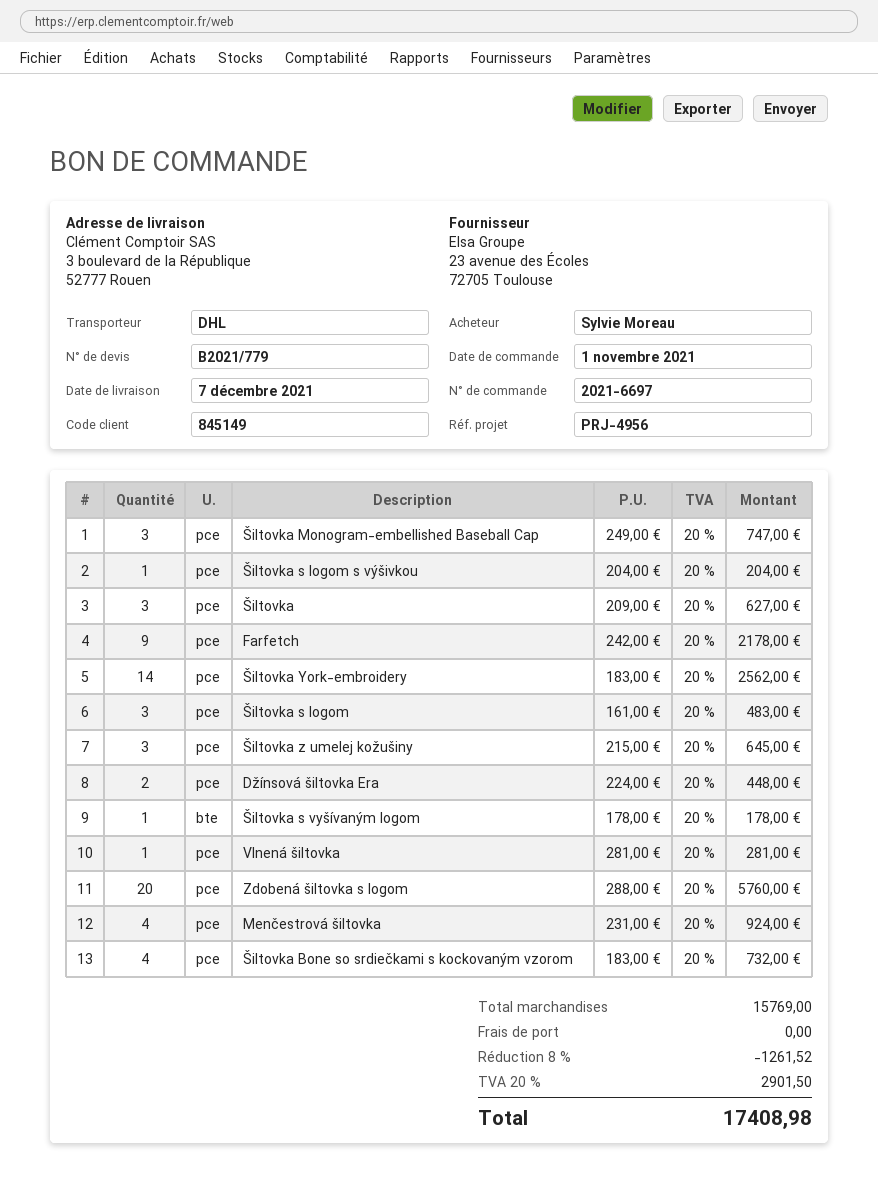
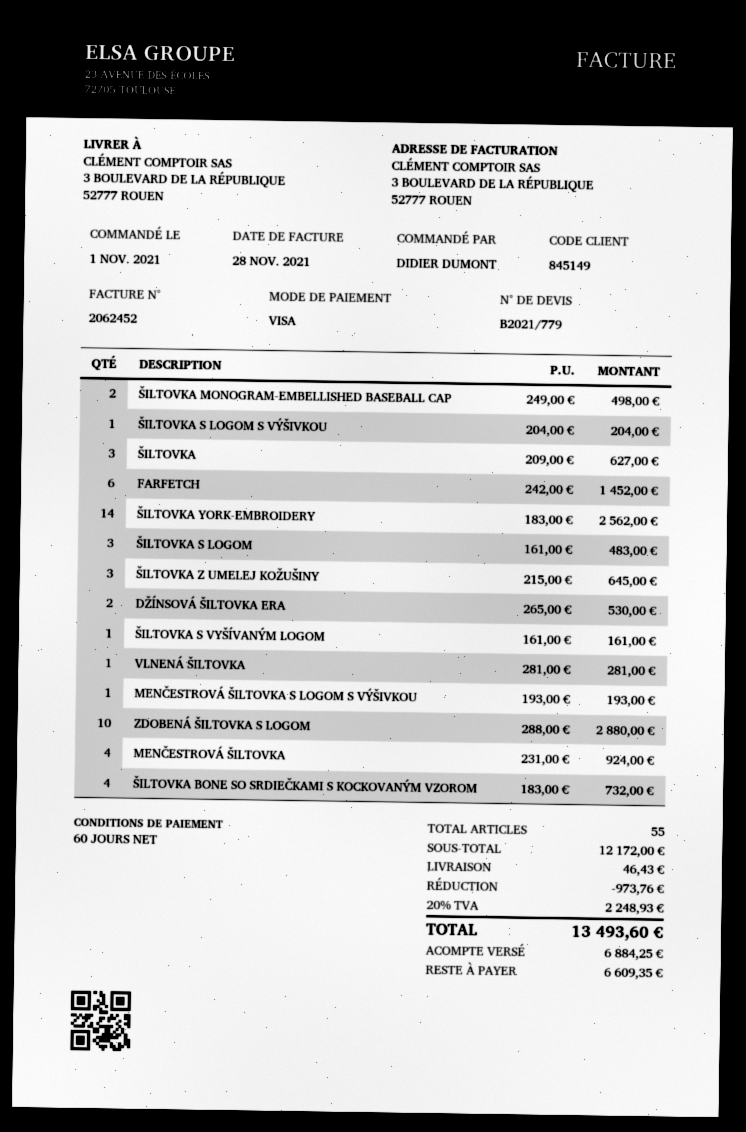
ordered by: Sylvie Moreau -> DIDIER DUMONT
Šiltovka Monogram-embellished Baseball Cap: 3 x 249.00 = 747.00 -> 2 x 249.00 = 498.00
Farfetch: 9 x 242.00 = 2178.00 -> 6 x 242.00 = 1452.00
Džínsová šiltovka Era: 2 x 224.00 = 448.00 -> 2 x 265.00 = 530.00
Šiltovka s vyšívaným logom: 1 x 178.00 = 178.00 -> 1 x 161.00 = 161.00
Zdobená šiltovka s logom: 20 x 288.00 = 5760.00 -> 10 x 288.00 = 2880.00
MENČESTROVÁ ŠILTOVKA S LOGOM S VÝŠIVKOU: none -> 1 x 193.00 = 193.00
subtotal: 15769.00 -> 12172.00
discount: 1261.52 -> 973.76
shipping: 0.00 -> 46.43
tax: 20% = 2901.50 -> 20% = 2248.93
total: 17408.98 -> 13493.60

